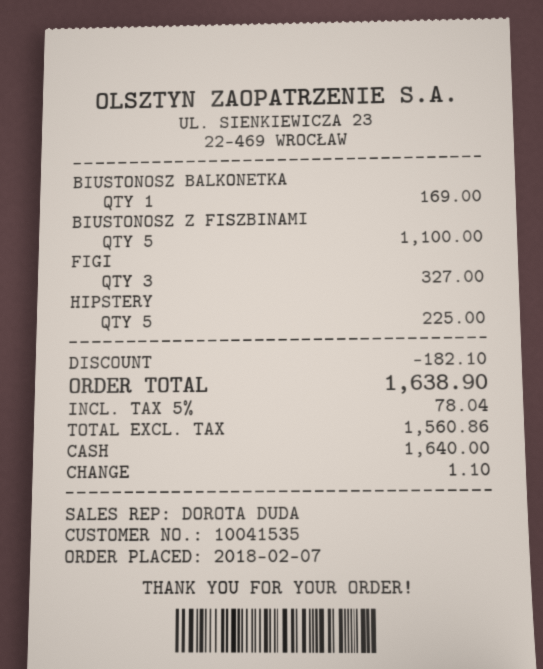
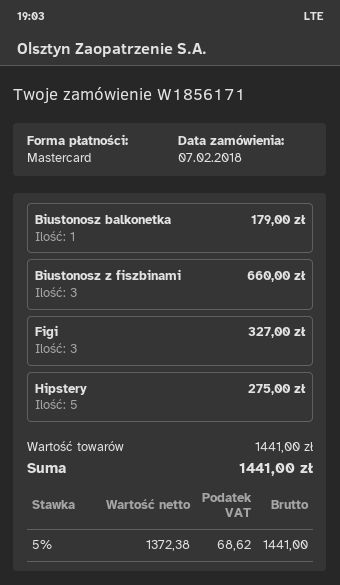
payment method: cash -> Mastercard
BIUSTONOSZ BALKONETKA: 1 for 169.00 -> 1 for 179.00
BIUSTONOSZ Z FISZBINAMI: 5 for 1100.00 -> 3 for 660.00
HIPSTERY: 5 for 225.00 -> 5 for 275.00
discount: 182.10 -> none
net: 1560.86 -> 1372.38
tax: 5% = 78.04 -> 5% = 68.62
total: 1638.90 -> 1441.00

